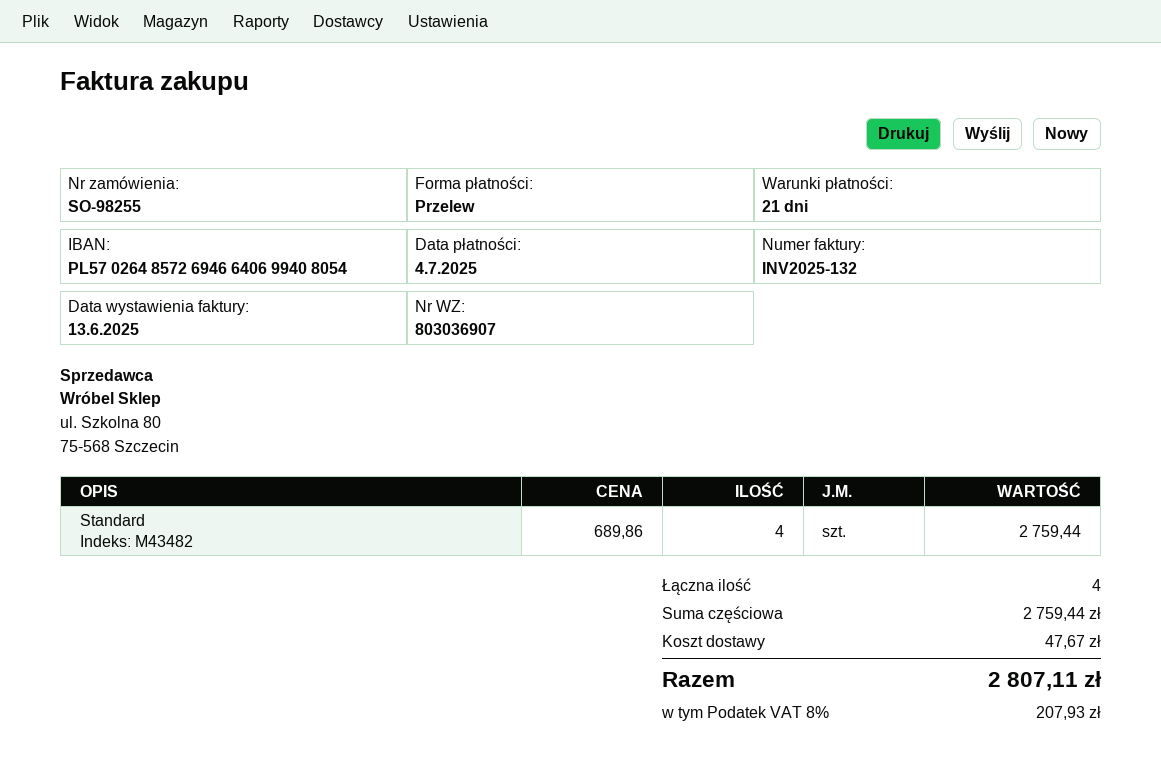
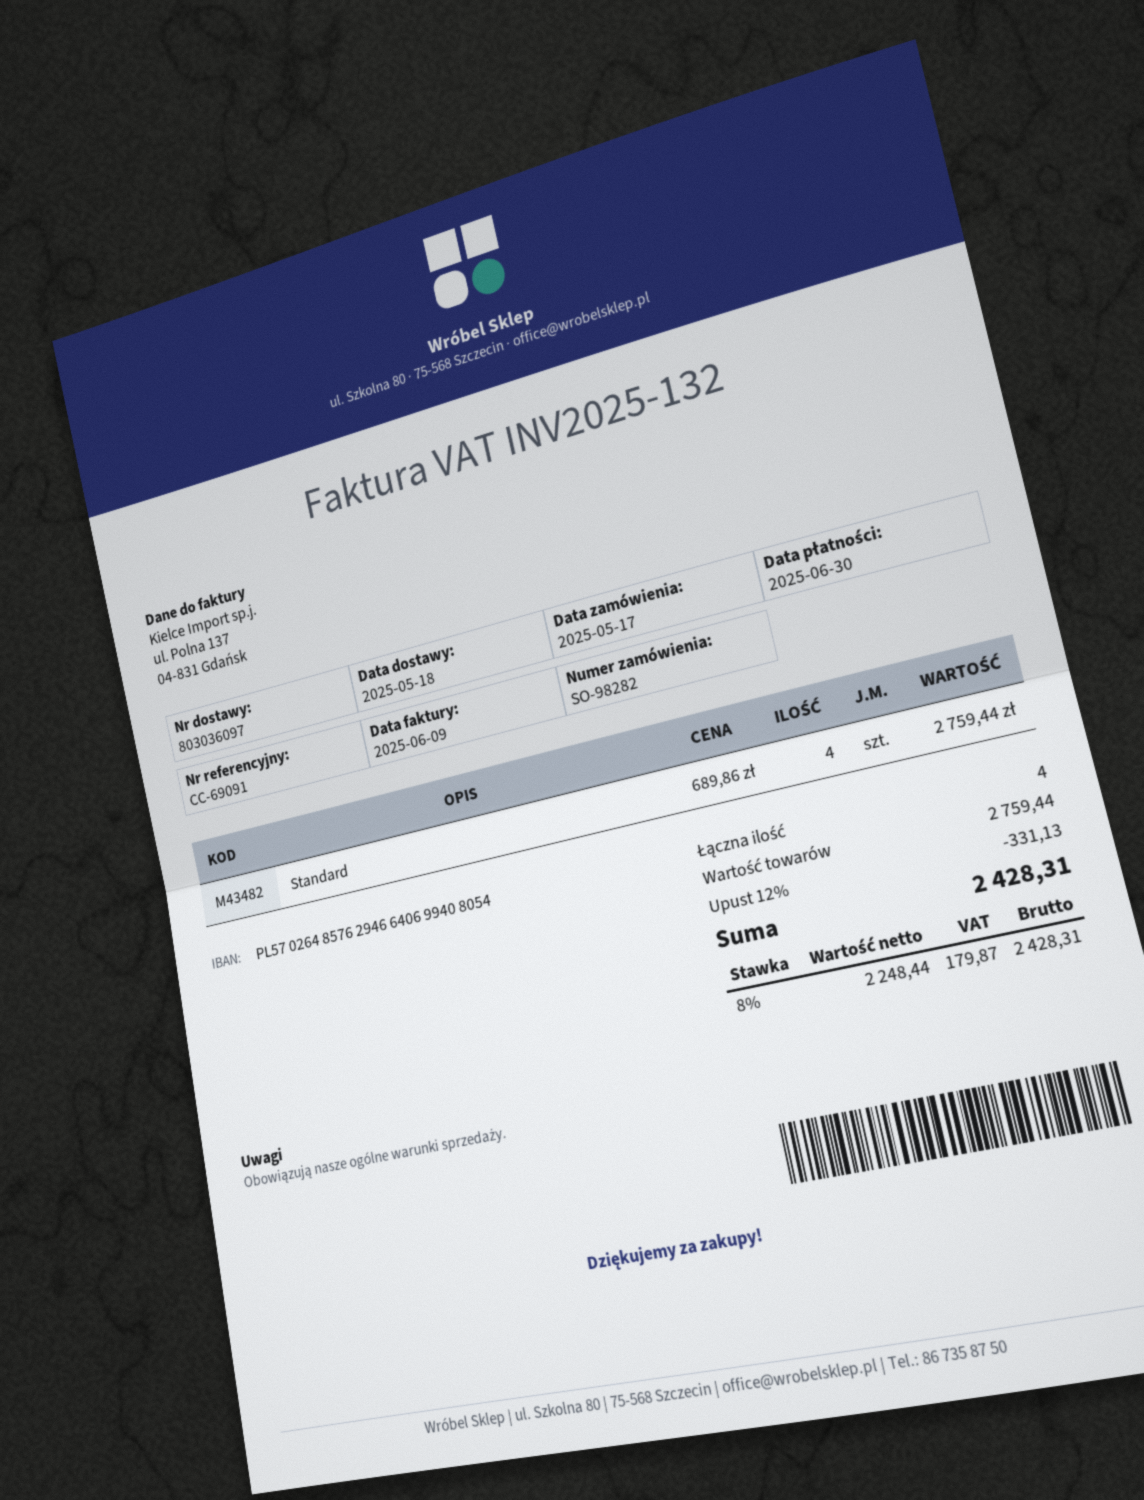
order number: SO-98255 -> SO-98282
delivery note number: 803036907 -> 803036097
invoice date: 2025-06-13 -> 2025-06-09
due date: 2025-07-04 -> 2025-06-30
bank account: PL57026485726946640699408054 -> PL57026485762946640699408054
discount: none -> 12% = 331.13
shipping: 47.67 -> none
tax: 8% = 207.93 -> 8% = 179.87
total: 2807.11 -> 2428.31

